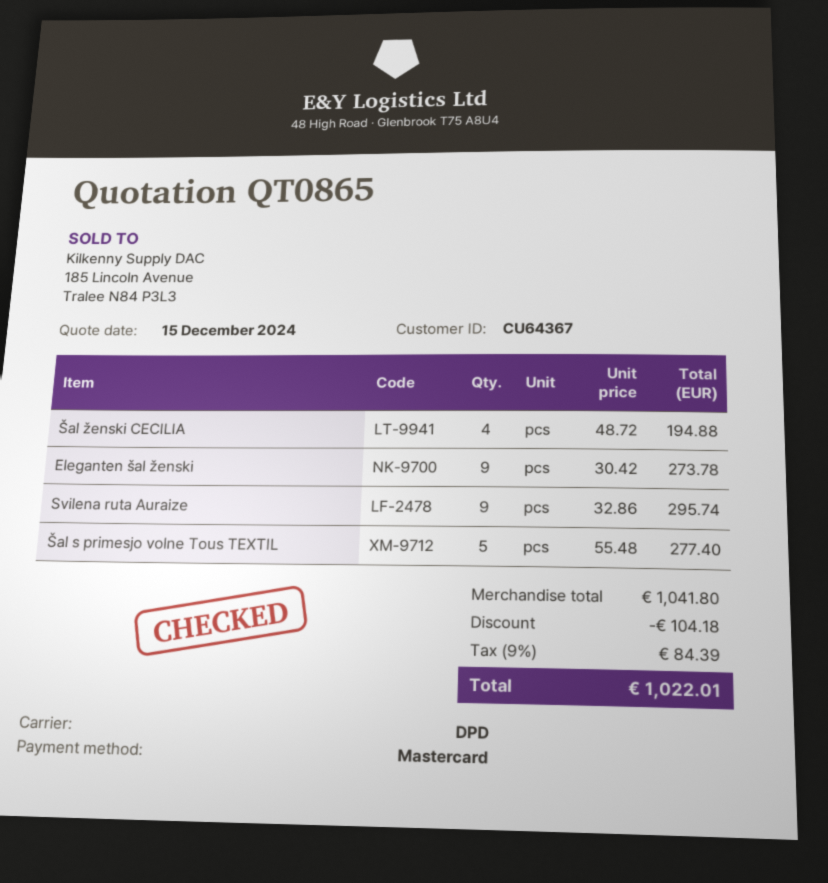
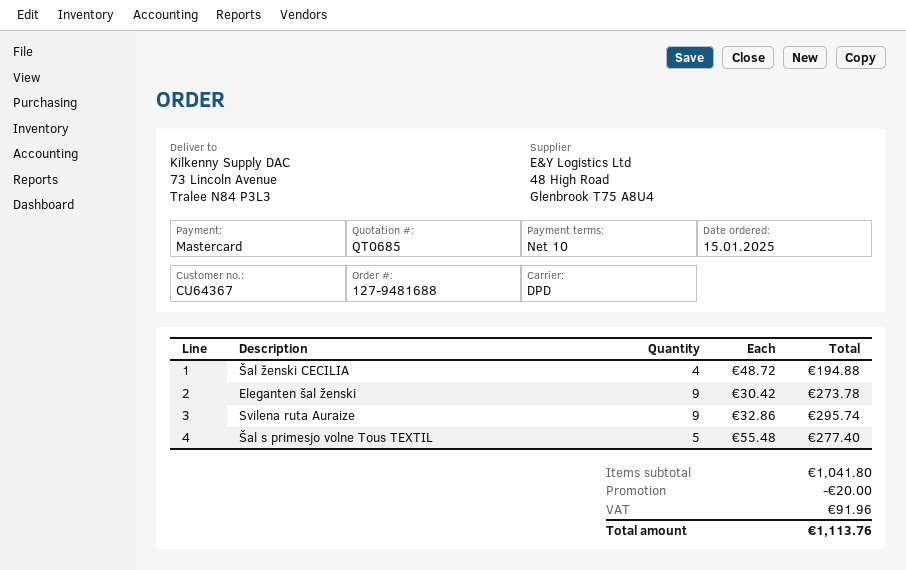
quote number: QT0865 -> QT0685
discount: 104.18 -> 20.00
tax: 84.39 -> 91.96
total: 1022.01 -> 1113.76

